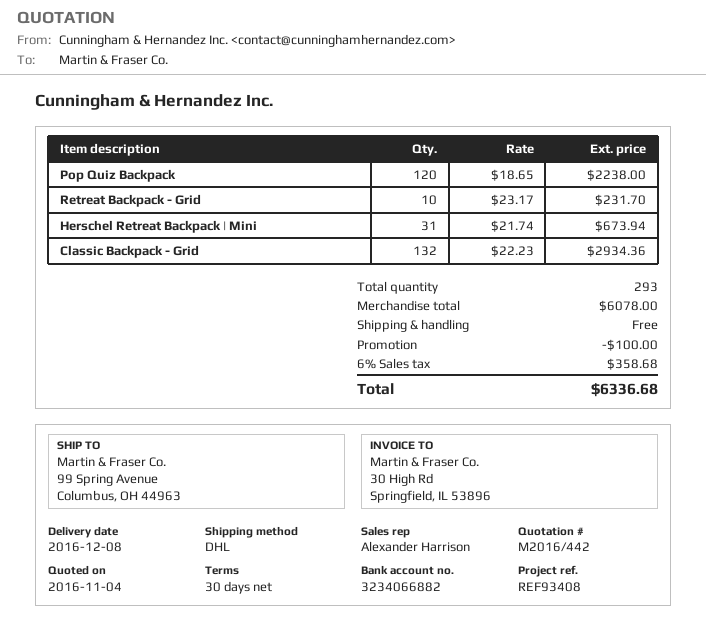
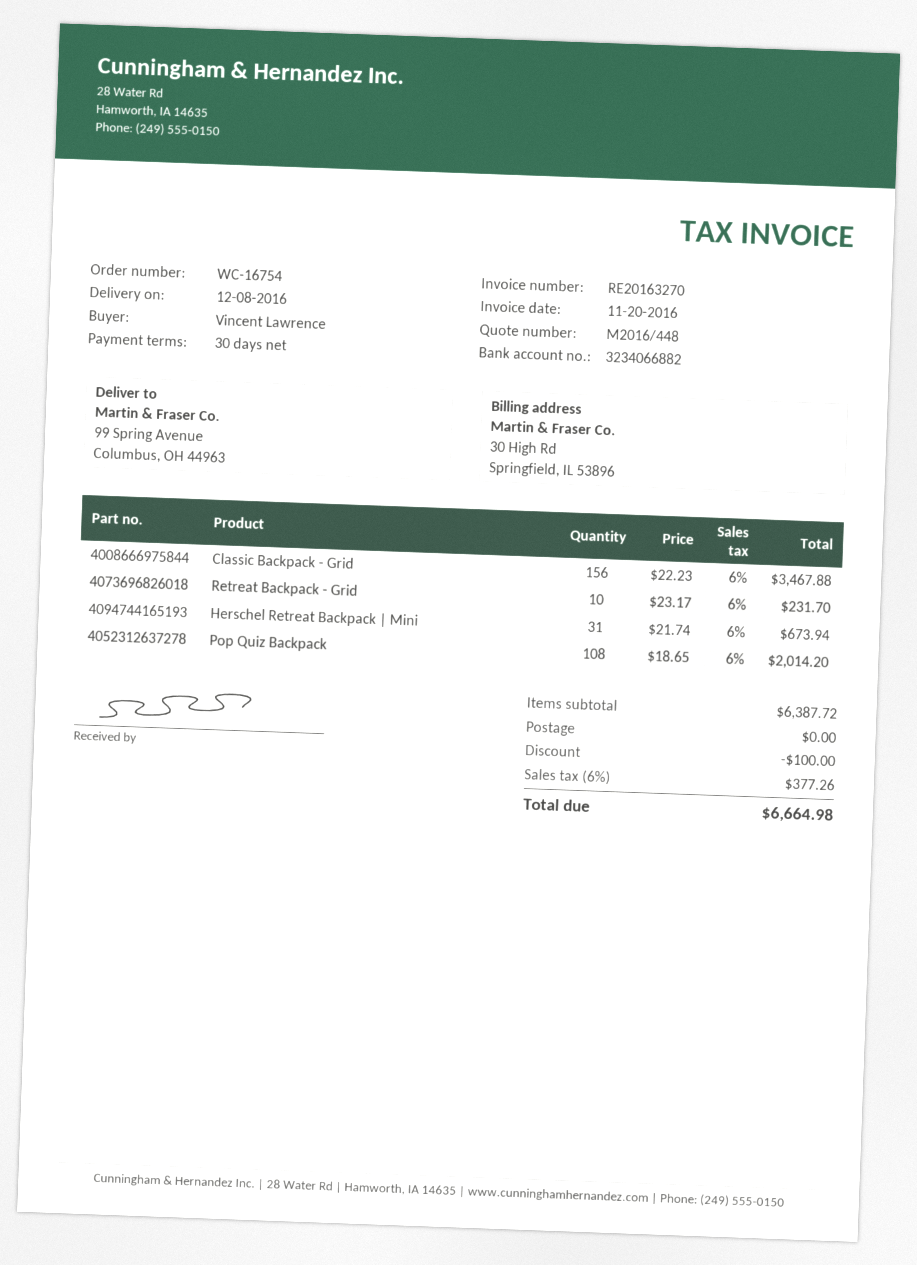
quote number: M2016/442 -> M2016/448
Pop Quiz Backpack: 120 x 18.65 = 2238.00 -> 108 x 18.65 = 2014.20
Classic Backpack - Grid: 132 x 22.23 = 2934.36 -> 156 x 22.23 = 3467.88
subtotal: 6078.00 -> 6387.72
tax: 6% = 358.68 -> 6% = 377.26
total: 6336.68 -> 6664.98

